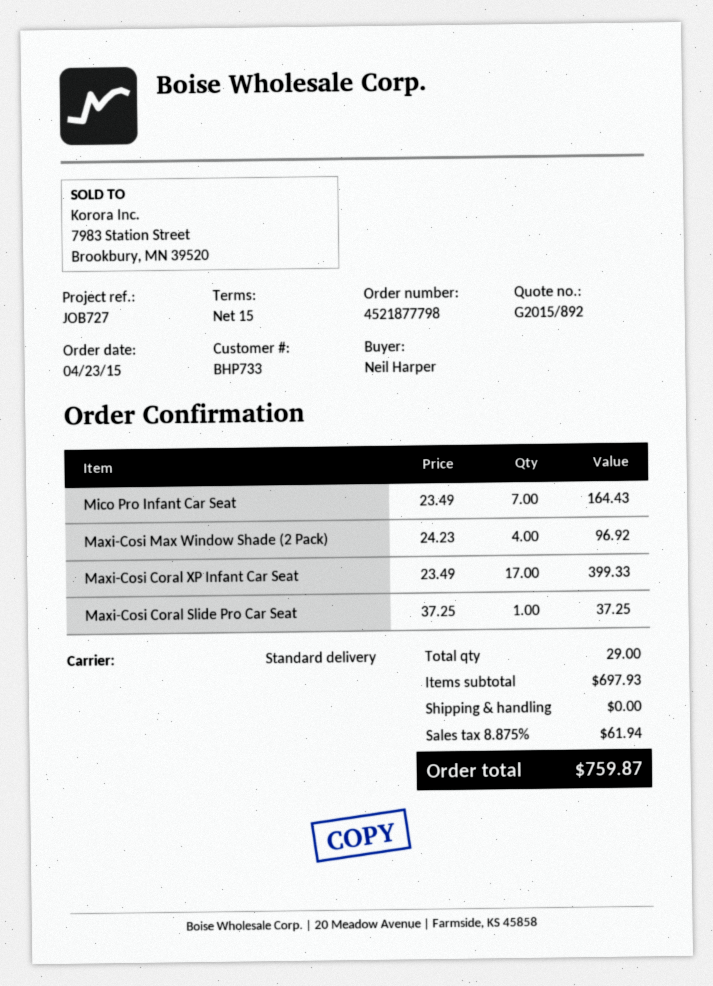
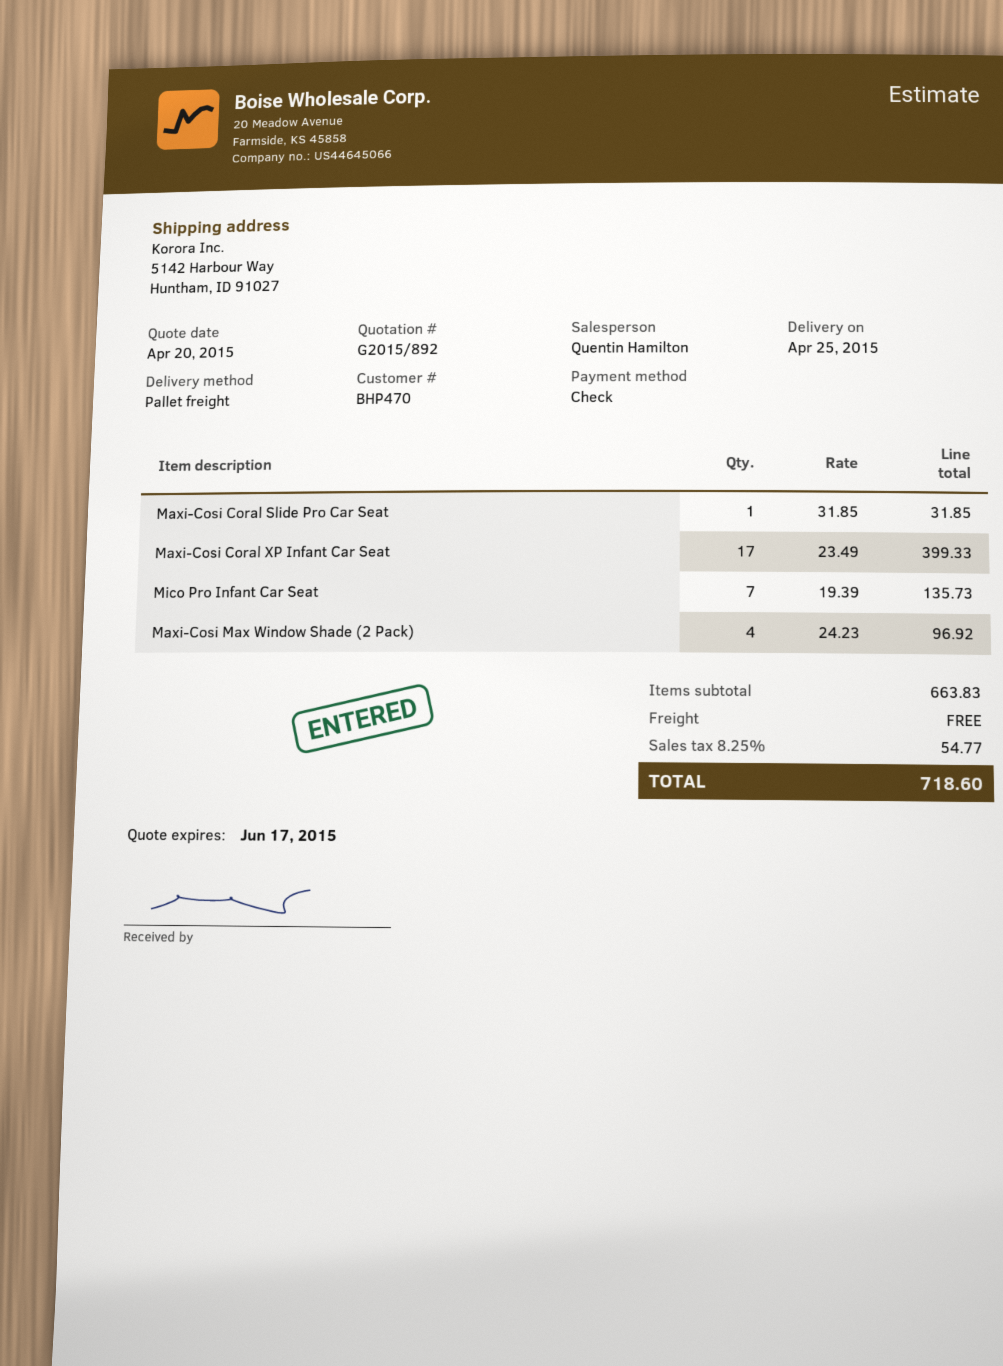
customer number: BHP733 -> BHP470
shipping method: standard -> pallet freight
Mico Pro Infant Car Seat: 7 x 23.49 = 164.43 -> 7 x 19.39 = 135.73
Maxi-Cosi Coral Slide Pro Car Seat: 1 x 37.25 = 37.25 -> 1 x 31.85 = 31.85
subtotal: 697.93 -> 663.83
tax: 8.875% = 61.94 -> 8.25% = 54.77
total: 759.87 -> 718.60

